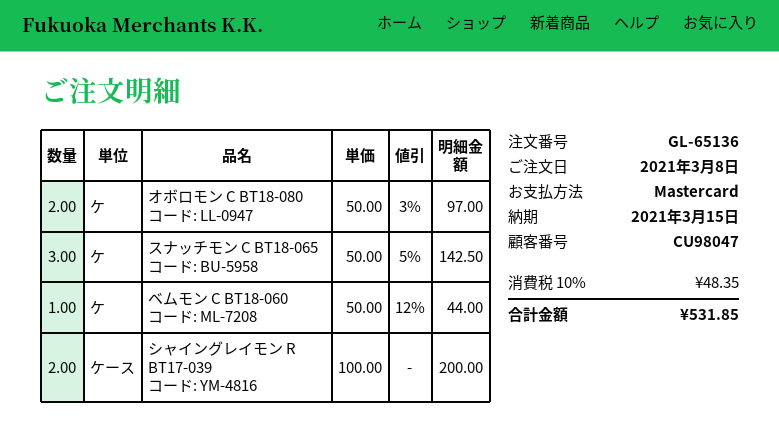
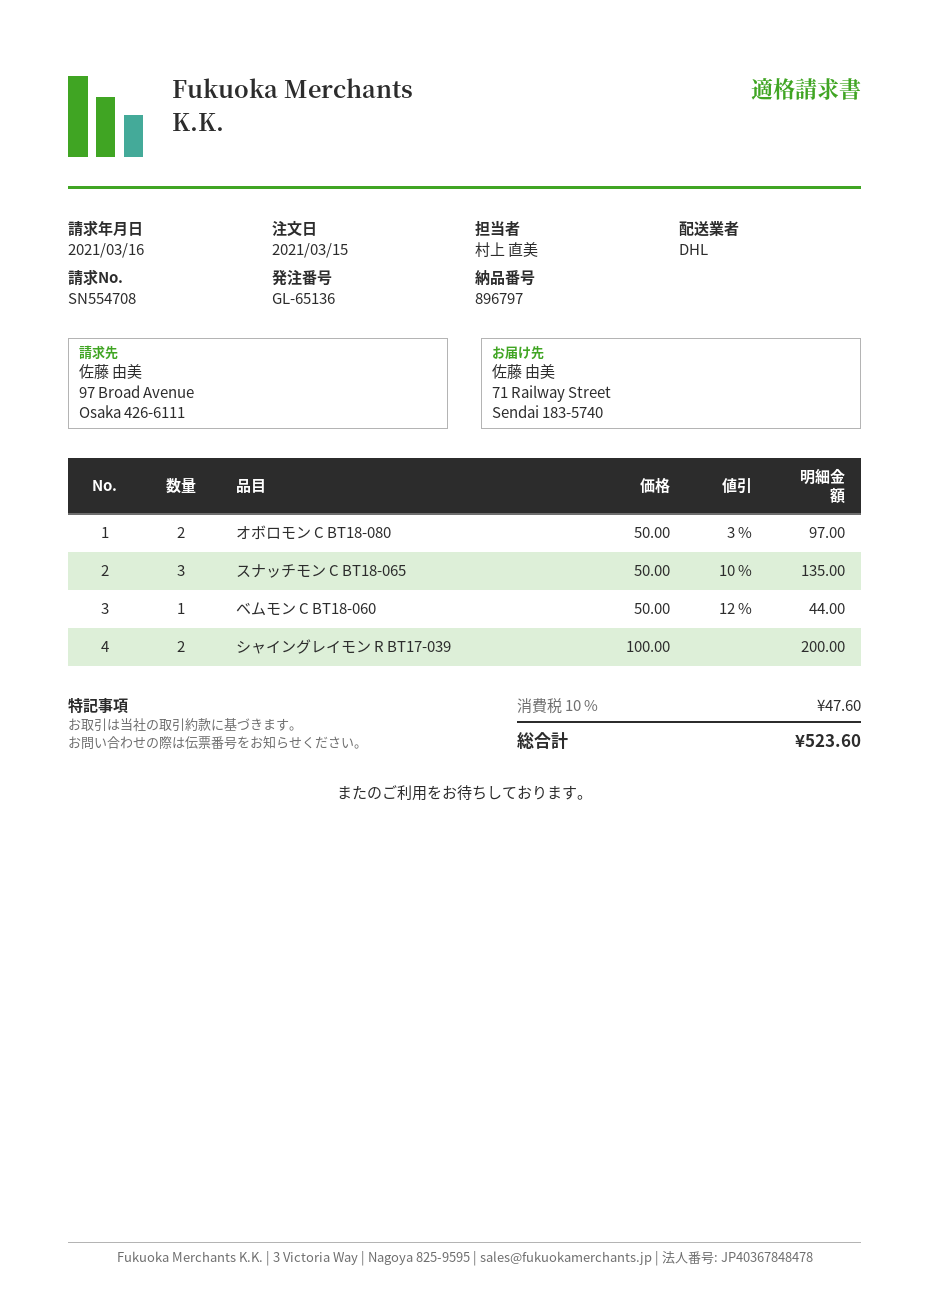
order date: 2021-03-08 -> 2021-03-15
スナッチモン C BT18-065: 3 x 50.00 - 5% = 142.50 -> 3 x 50.00 - 10% = 135.00
tax: 10% = 48.35 -> 10% = 47.60
total: 531.85 -> 523.60

